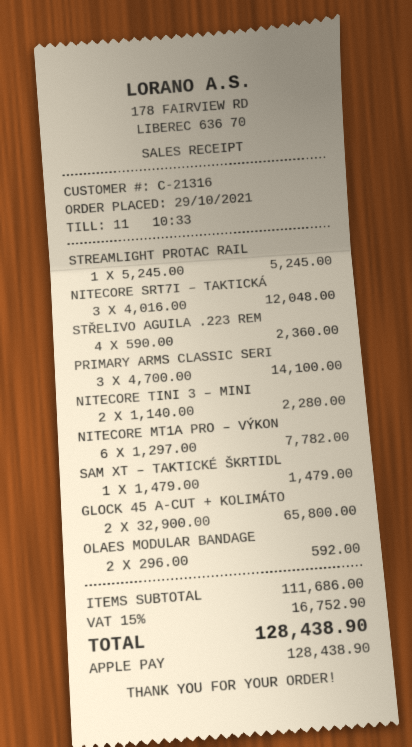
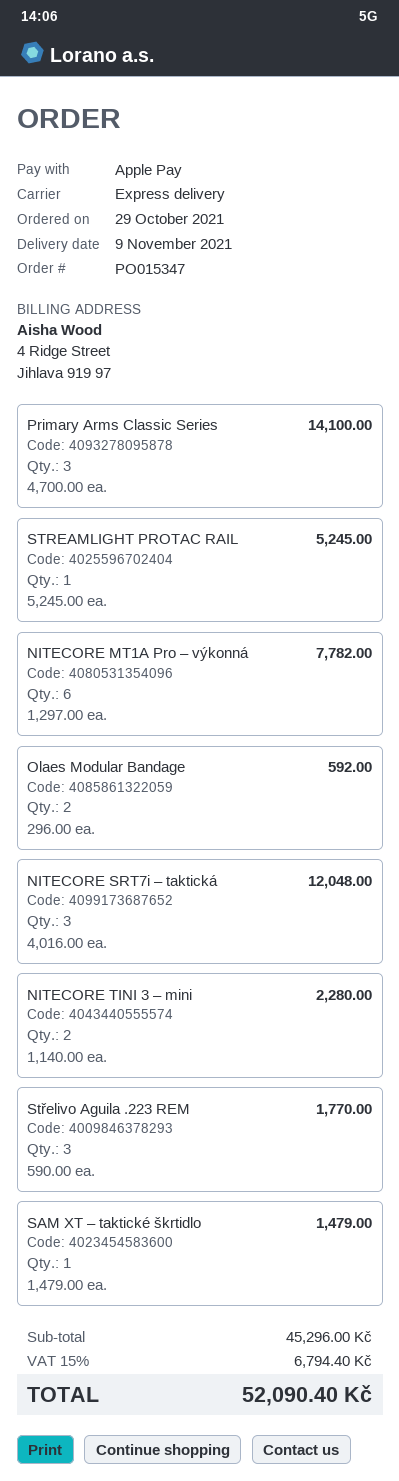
STŘELIVO AGUILA .223 REM: 4 x 590.00 = 2360.00 -> 3 x 590.00 = 1770.00
GLOCK 45 A-CUT + KOLIMÁTO: 2 x 32900.00 = 65800.00 -> none
subtotal: 111686.00 -> 45296.00
tax: 15% = 16752.90 -> 15% = 6794.40
total: 128438.90 -> 52090.40

